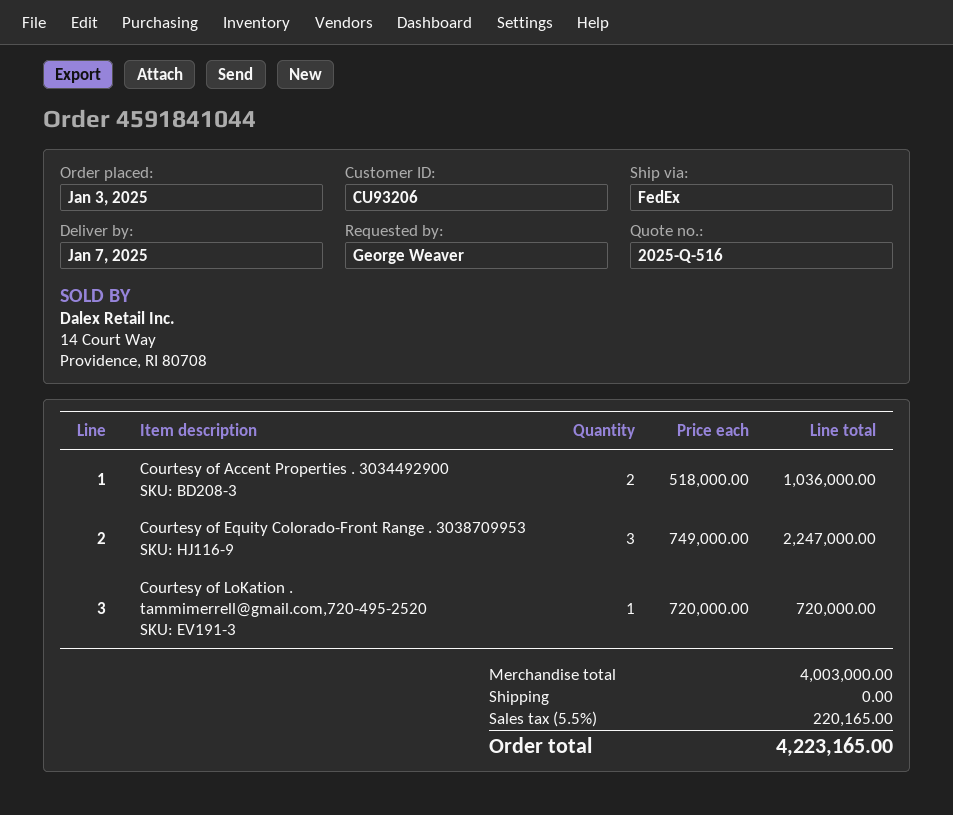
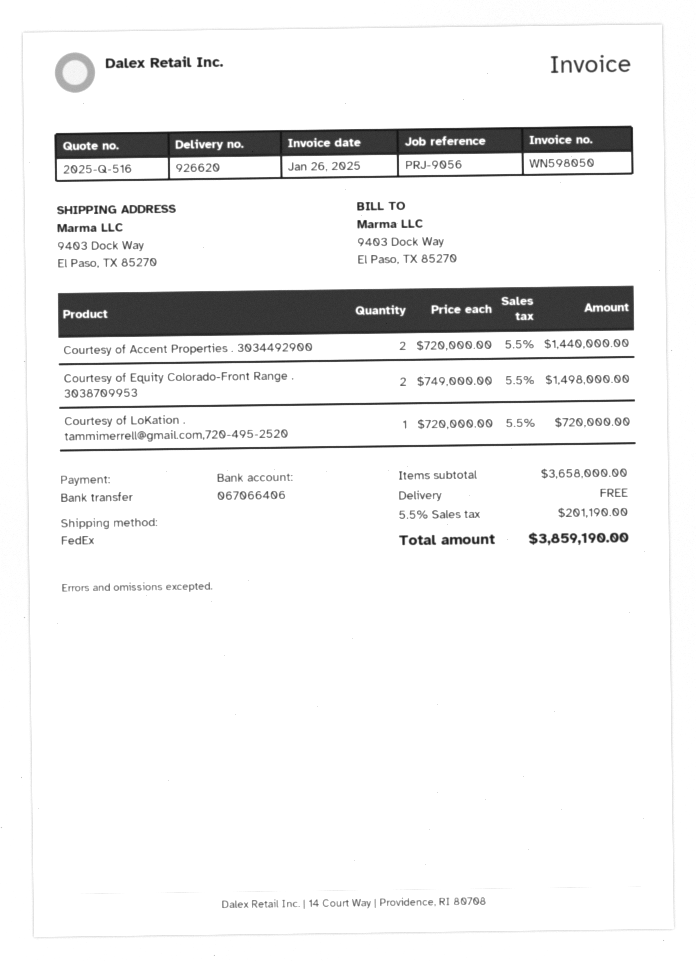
Courtesy of Accent Properties . 3034492900: 2 x 518000.00 = 1036000.00 -> 2 x 720000.00 = 1440000.00
Courtesy of Equity Colorado-Front Range . 3038709953: 3 x 749000.00 = 2247000.00 -> 2 x 749000.00 = 1498000.00
subtotal: 4003000.00 -> 3658000.00
tax: 5.5% = 220165.00 -> 5.5% = 201190.00
total: 4223165.00 -> 3859190.00

